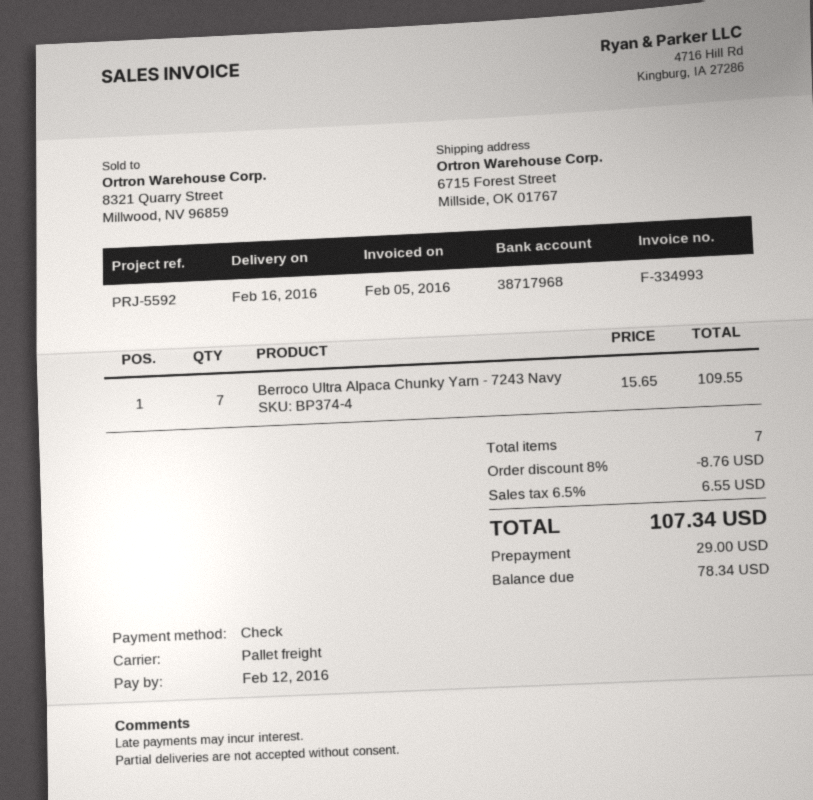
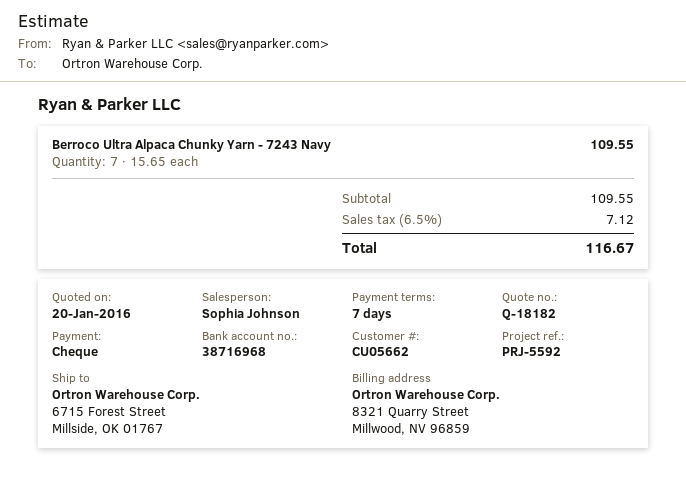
bank account: 38717968 -> 38716968
discount: 8% = 8.76 -> none
tax: 6.5% = 6.55 -> 6.5% = 7.12
total: 107.34 -> 116.67

